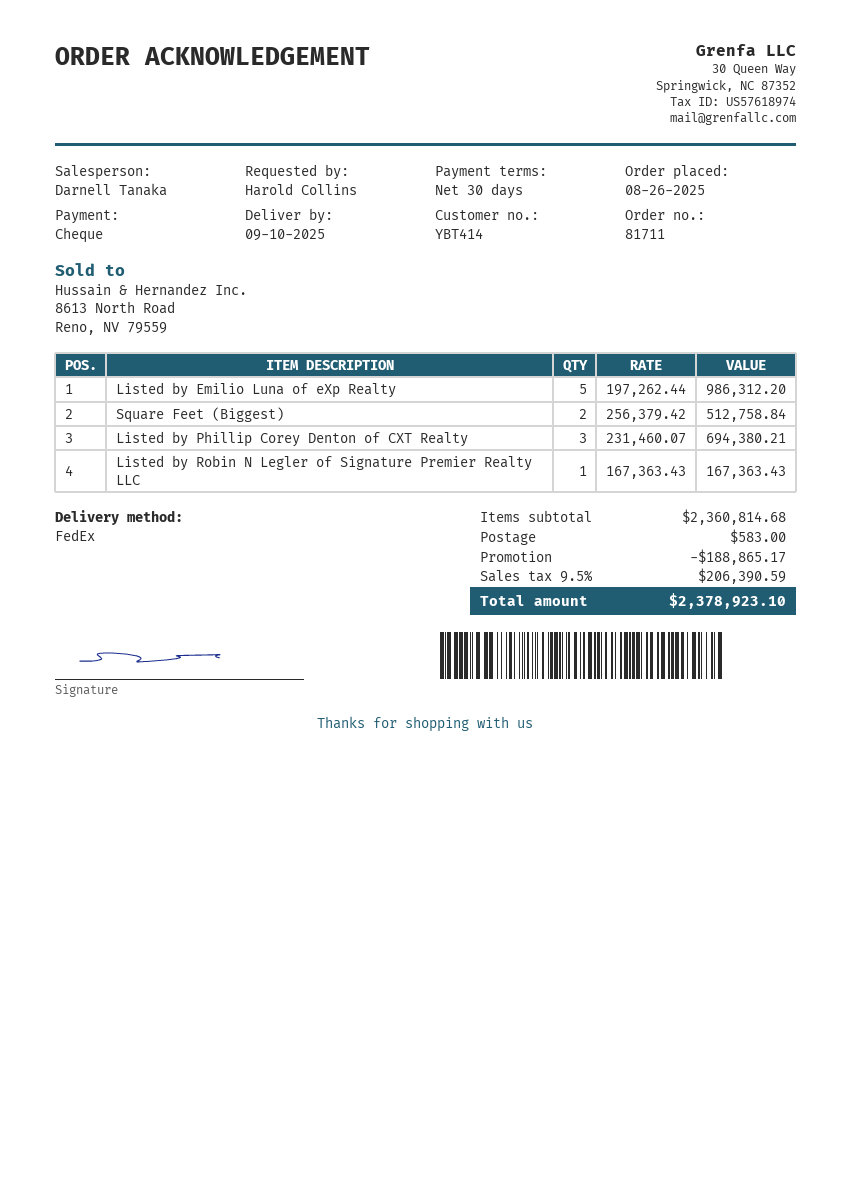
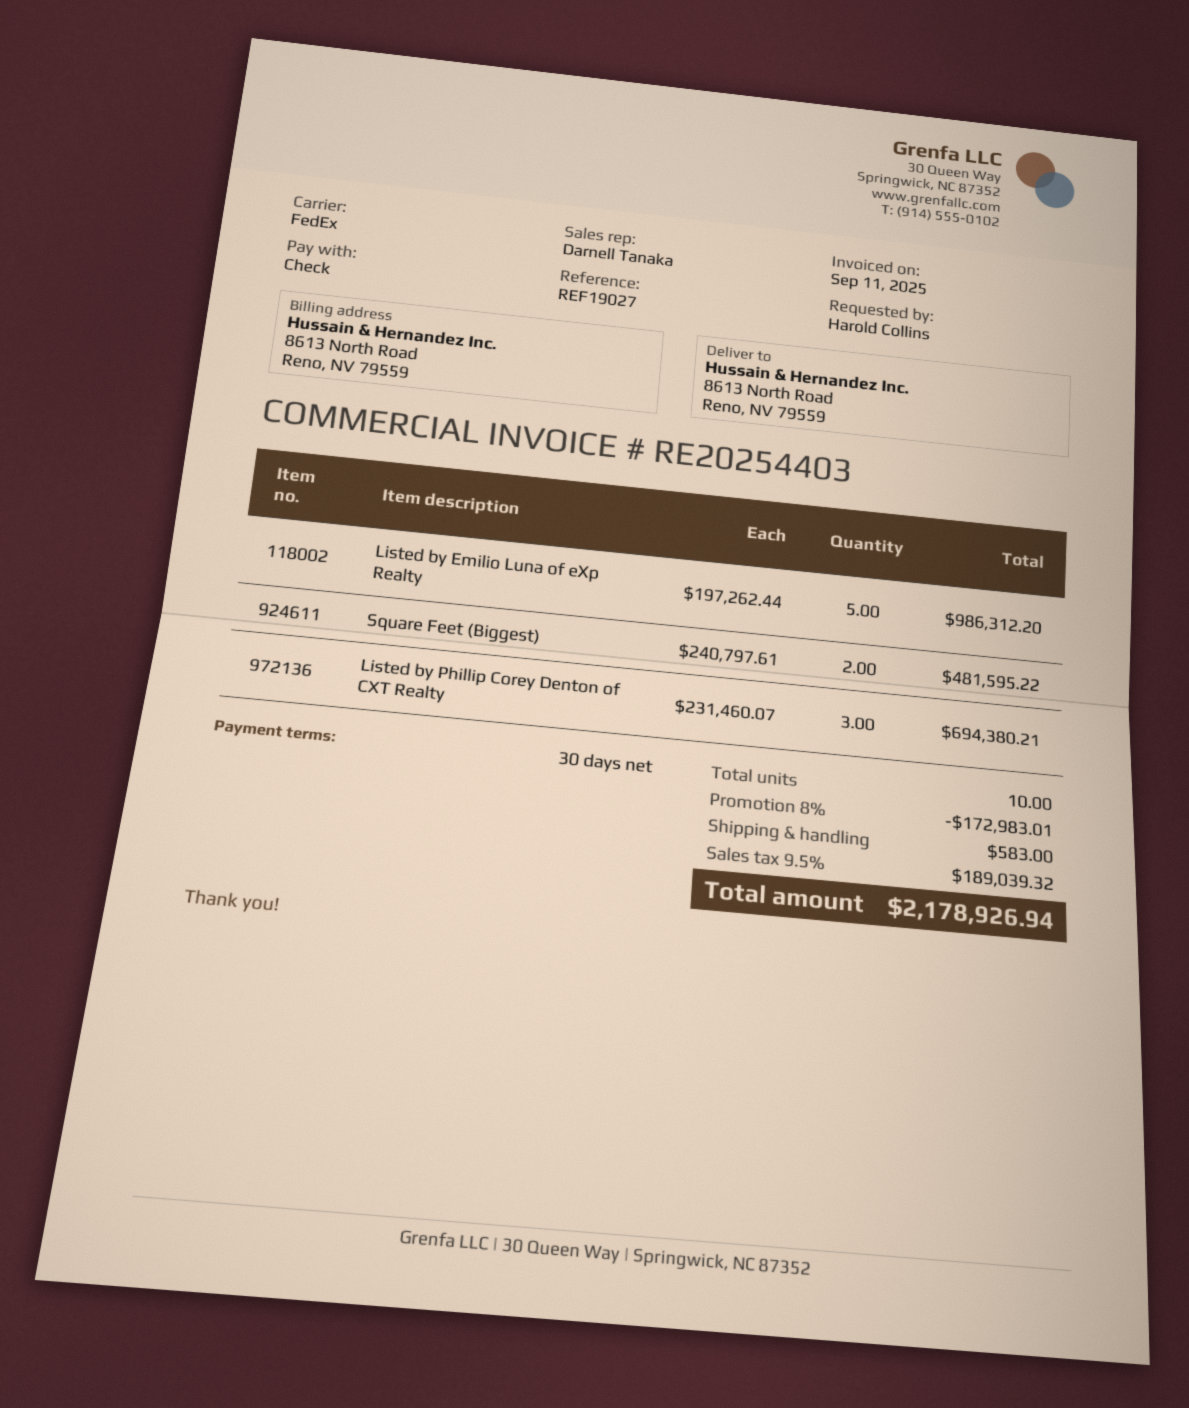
Square Feet (Biggest): 2 x 256379.42 = 512758.84 -> 2 x 240797.61 = 481595.22
Listed by Robin N Legler of Signature Premier Realty LLC: 1 x 167363.43 = 167363.43 -> none
discount: 188865.17 -> 172983.01
tax: 9.5% = 206390.59 -> 9.5% = 189039.32
total: 2378923.10 -> 2178926.94

